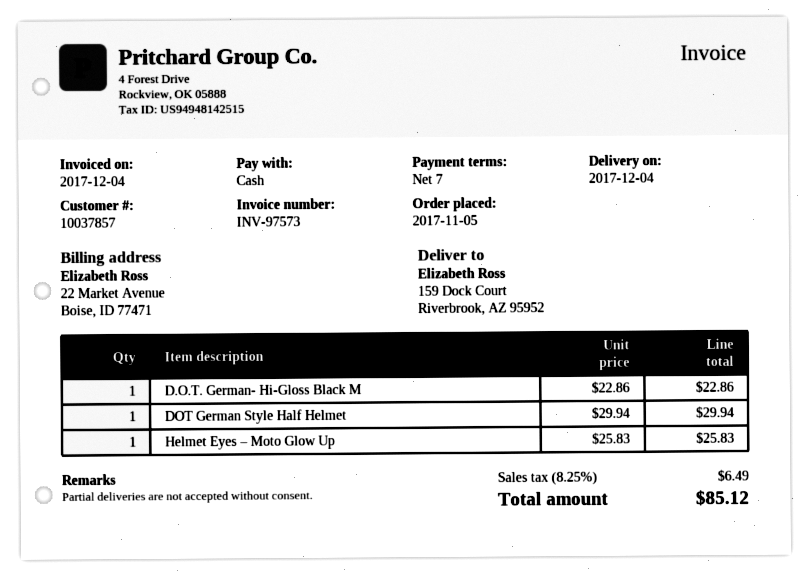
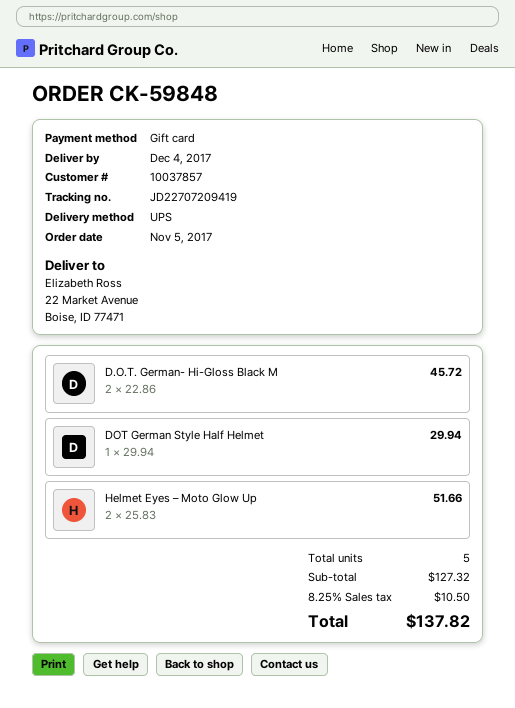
payment method: cash -> gift card
ship to: 159 Dock Court, Riverbrook, AZ 95952 -> 22 Market Avenue, Boise, ID 77471
D.O.T. German- Hi-Gloss Black M: 1 x 22.86 = 22.86 -> 2 x 22.86 = 45.72
Helmet Eyes – Moto Glow Up: 1 x 25.83 = 25.83 -> 2 x 25.83 = 51.66
tax: 8.25% = 6.49 -> 8.25% = 10.50
total: 85.12 -> 137.82

